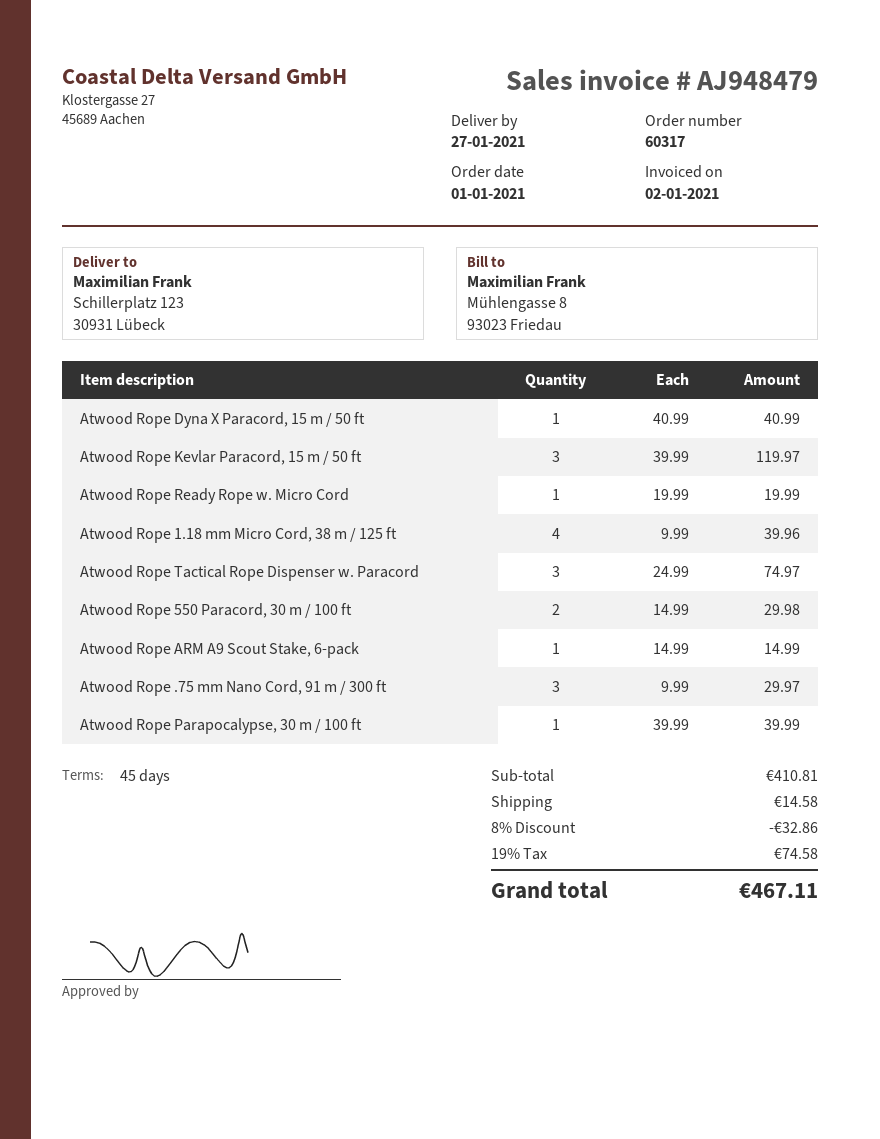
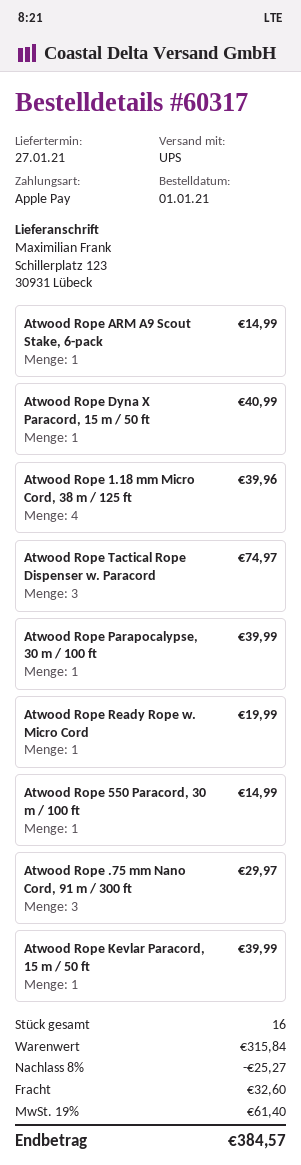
Atwood Rope Kevlar Paracord, 15 m / 50 ft: 3 for 119.97 -> 1 for 39.99
Atwood Rope 550 Paracord, 30 m / 100 ft: 2 for 29.98 -> 1 for 14.99
subtotal: 410.81 -> 315.84
discount: 8% = 32.86 -> 8% = 25.27
shipping: 14.58 -> 32.60
tax: 19% = 74.58 -> 19% = 61.40
total: 467.11 -> 384.57

